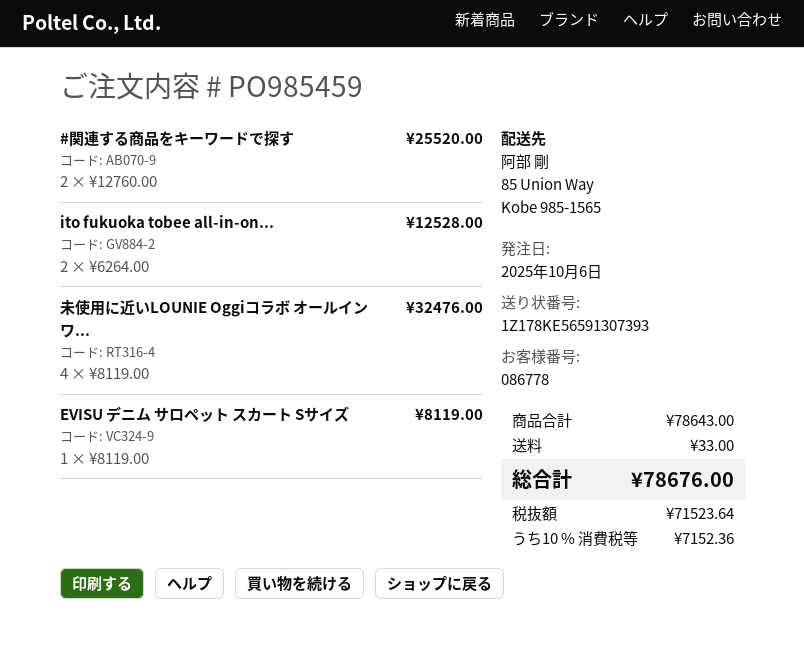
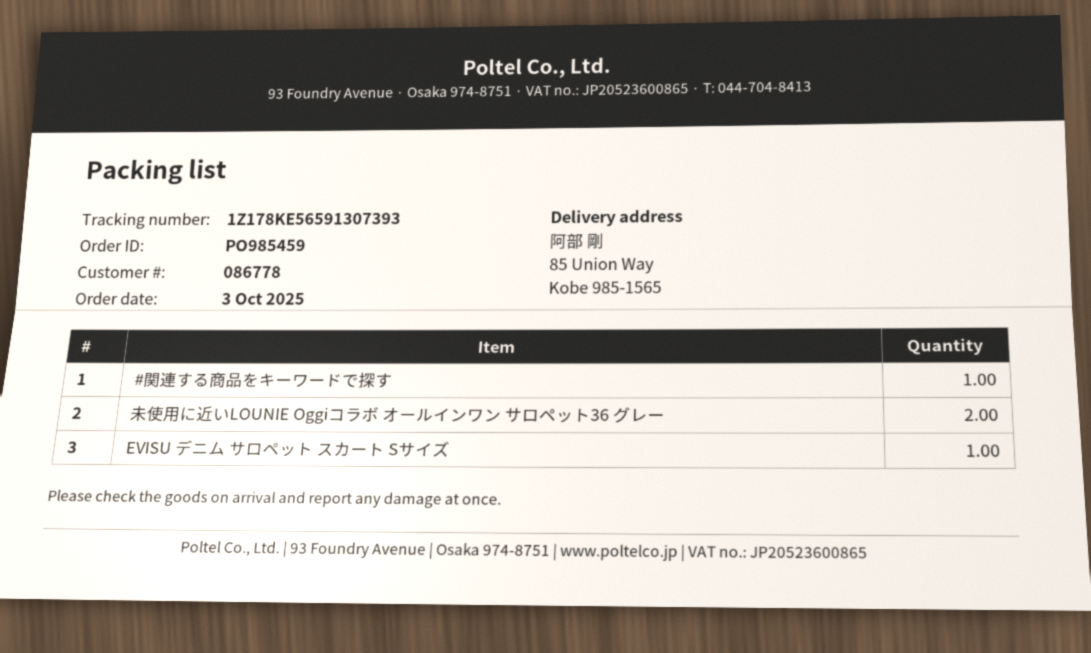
order date: 2025-10-06 -> 2025-10-03
#関連する商品をキーワードで探す: 2 -> 1
ito fukuoka tobee all-in-on...: 2 -> none
未使用に近いLOUNIE Oggiコラボ オールインワ...: 4 -> 2

